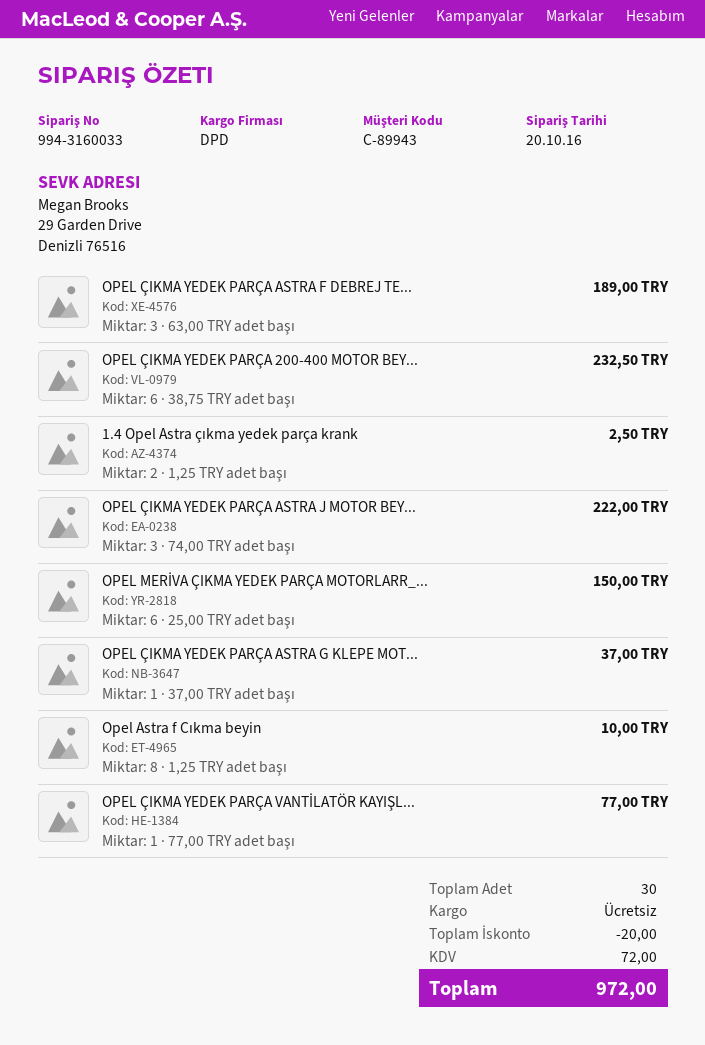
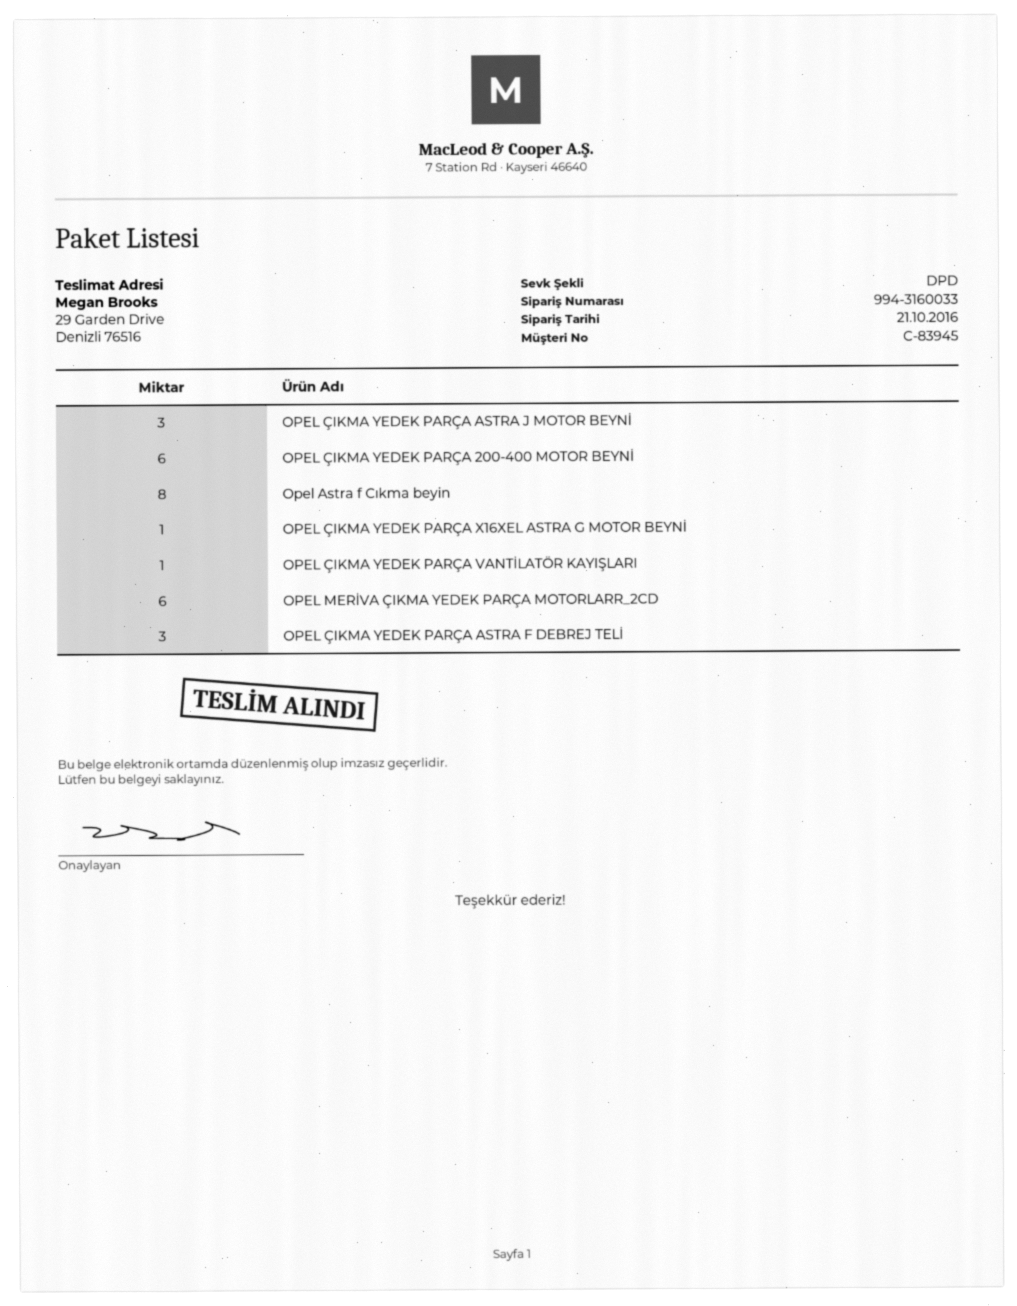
order date: 2016-10-20 -> 2016-10-21
customer number: C-89943 -> C-83945
1.4 Opel Astra çıkma yedek parça krank: 2 -> none
OPEL ÇIKMA YEDEK PARÇA ASTRA G KLEPE MOT...: 1 -> none
OPEL ÇIKMA YEDEK PARÇA X16XEL ASTRA G MOTOR BEYNİ: none -> 1

